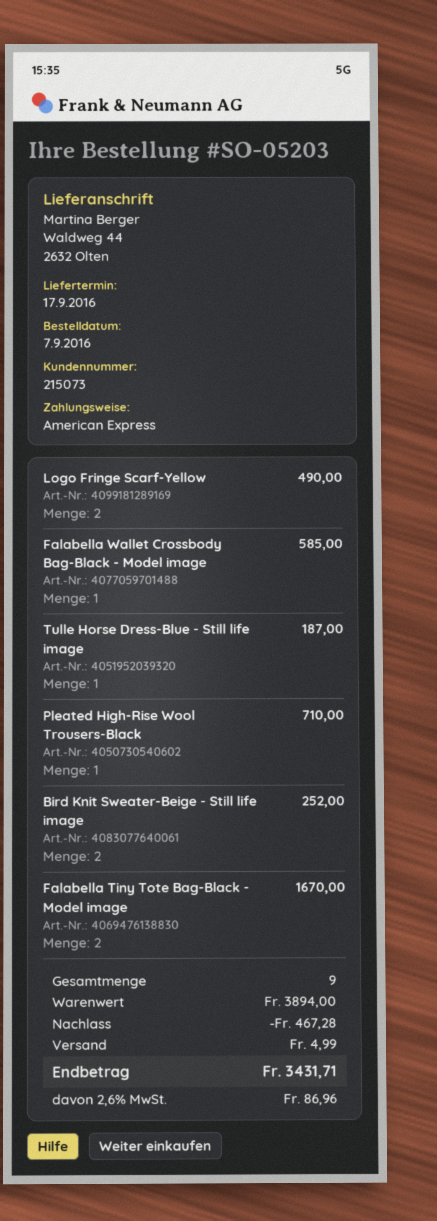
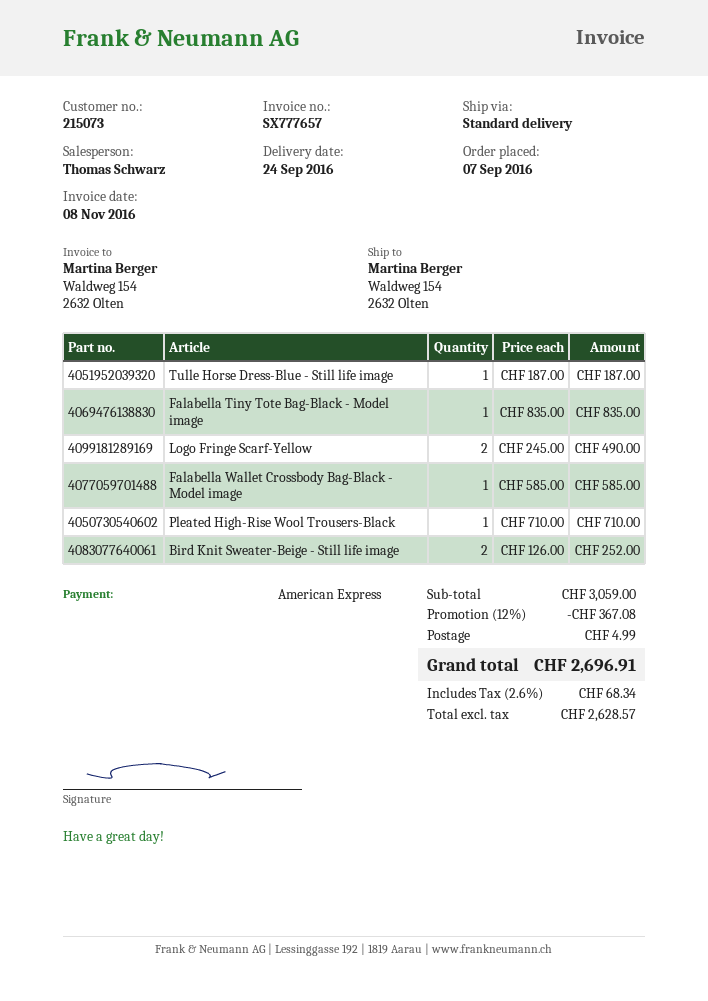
delivery date: 2016-09-17 -> 2016-09-24
ship to: Waldweg 44, 2632 Olten -> Waldweg 154, 2632 Olten
Falabella Tiny Tote Bag-Black - Model image: 2 for 1670.00 -> 1 for 835.00
subtotal: 3894.00 -> 3059.00
discount: 467.28 -> 367.08
tax: 2.6% = 86.96 -> 2.6% = 68.34
total: 3431.71 -> 2696.91

